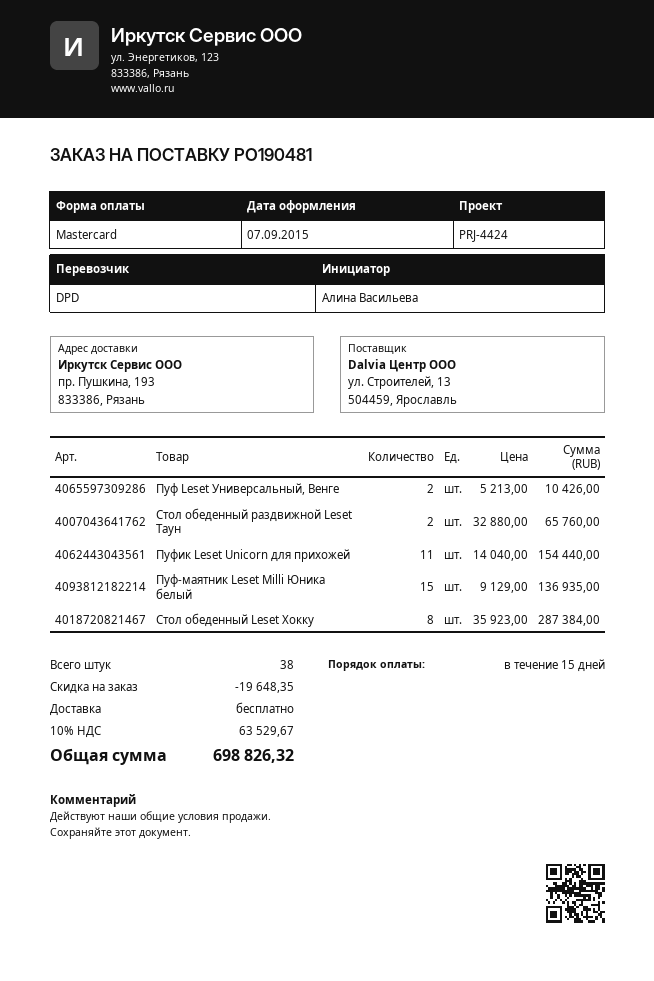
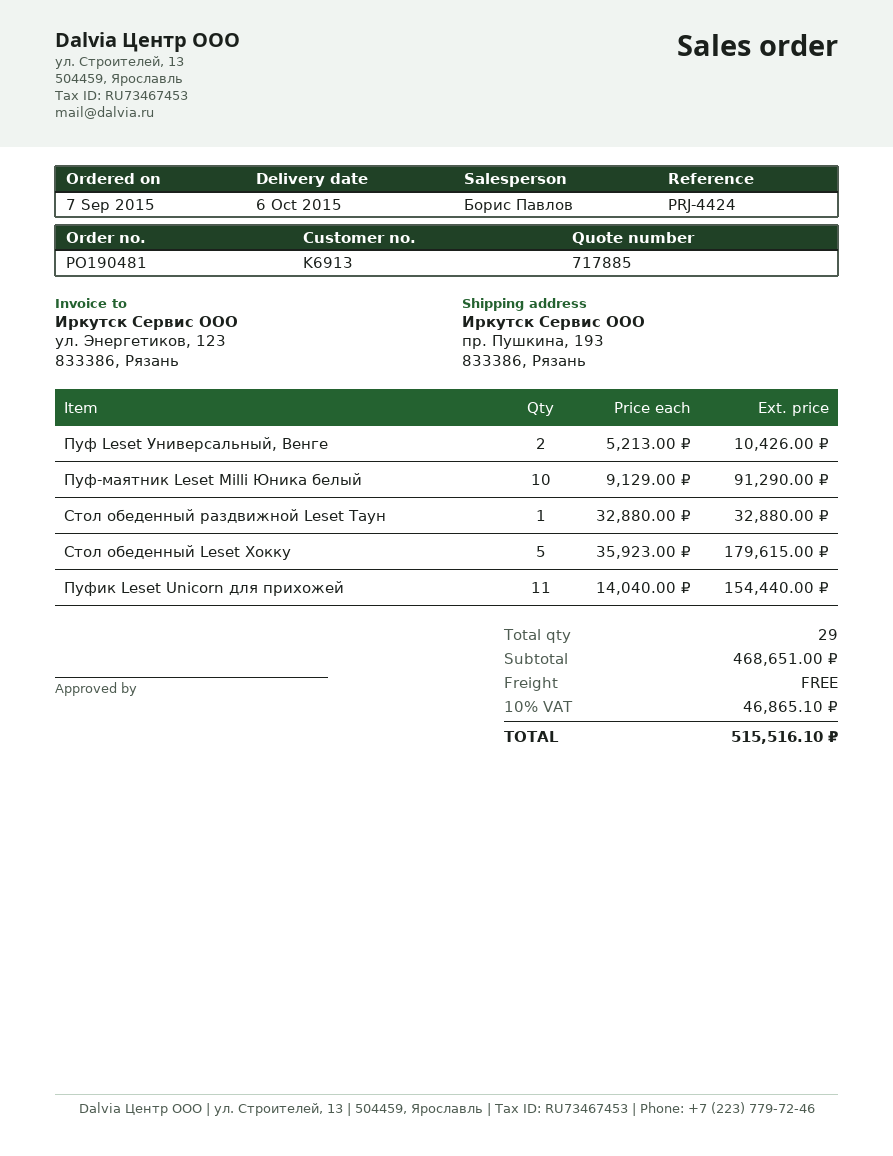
Стол обеденный раздвижной Leset Таун: 2 x 32880.00 = 65760.00 -> 1 x 32880.00 = 32880.00
Пуф-маятник Leset Milli Юника белый: 15 x 9129.00 = 136935.00 -> 10 x 9129.00 = 91290.00
Стол обеденный Leset Хокку: 8 x 35923.00 = 287384.00 -> 5 x 35923.00 = 179615.00
total quantity: 38 -> 29
discount: 19648.35 -> none
tax: 10% = 63529.67 -> 10% = 46865.10
total: 698826.32 -> 515516.10

